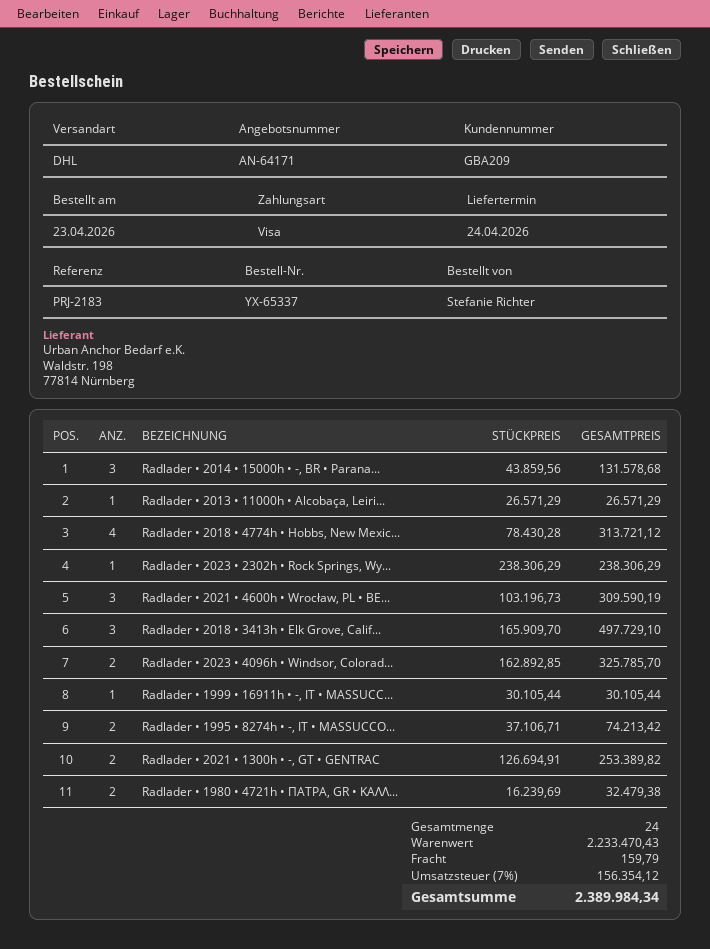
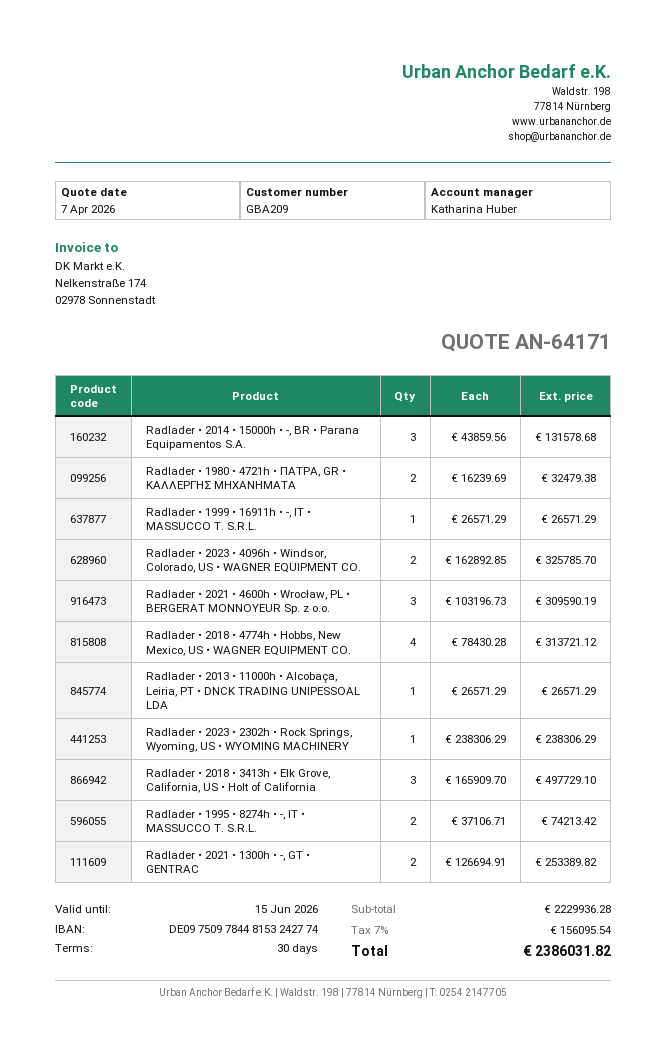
Radlader • 1999 • 16911h • -, IT • MASSUCC...: 1 x 30105.44 = 30105.44 -> 1 x 26571.29 = 26571.29
subtotal: 2233470.43 -> 2229936.28
shipping: 159.79 -> none
tax: 7% = 156354.12 -> 7% = 156095.54
total: 2389984.34 -> 2386031.82

